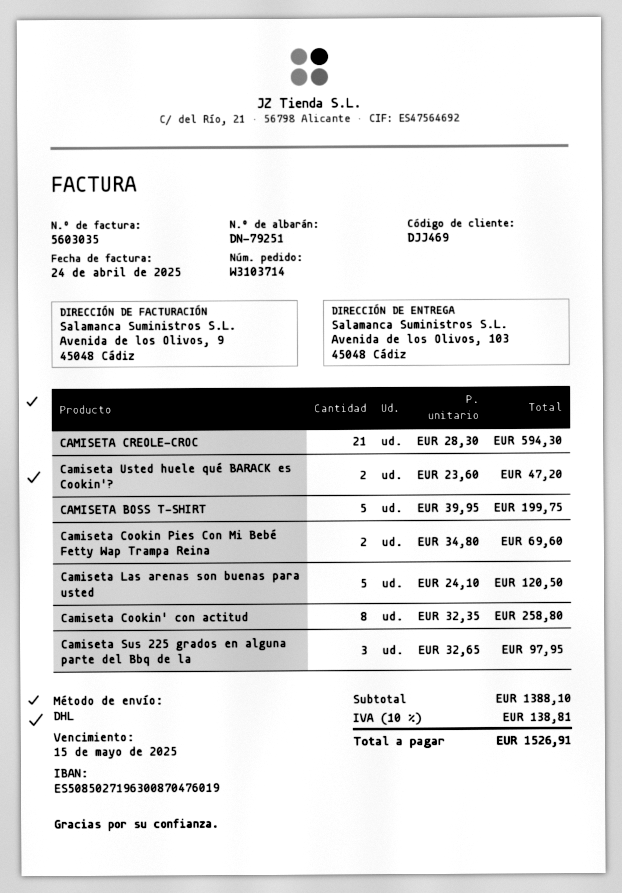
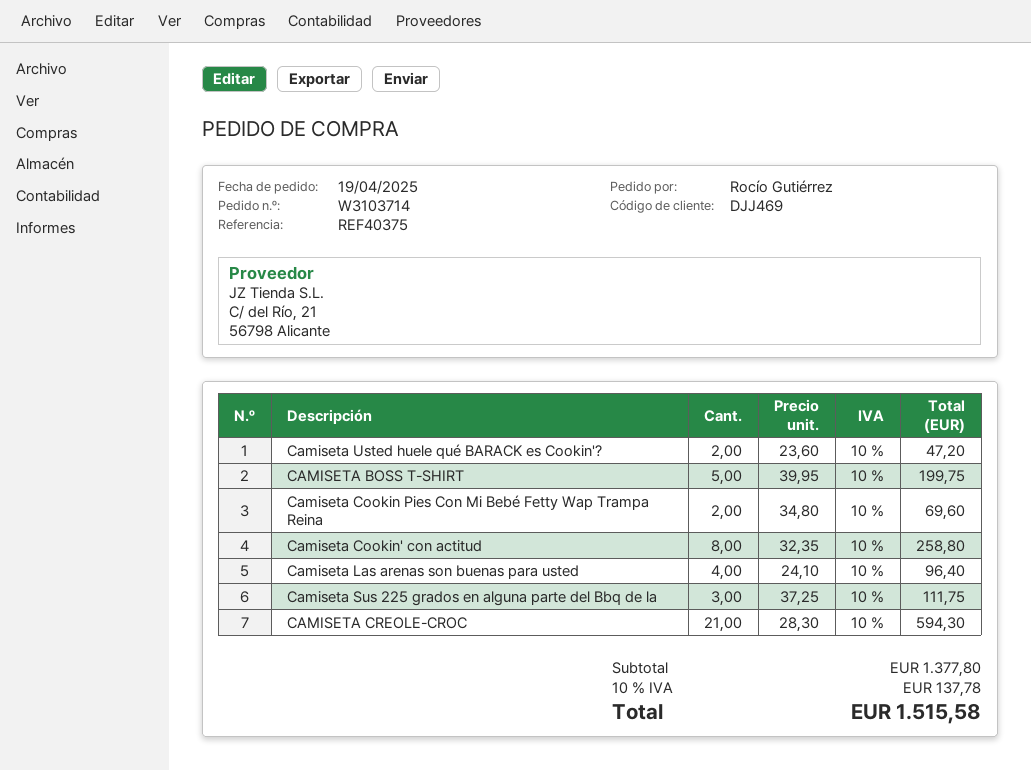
Camiseta Las arenas son buenas para usted: 5 x 24.10 = 120.50 -> 4 x 24.10 = 96.40
Camiseta Sus 225 grados en alguna parte del Bbq de la: 3 x 32.65 = 97.95 -> 3 x 37.25 = 111.75
subtotal: 1388.10 -> 1377.80
tax: 10% = 138.81 -> 10% = 137.78
total: 1526.91 -> 1515.58

